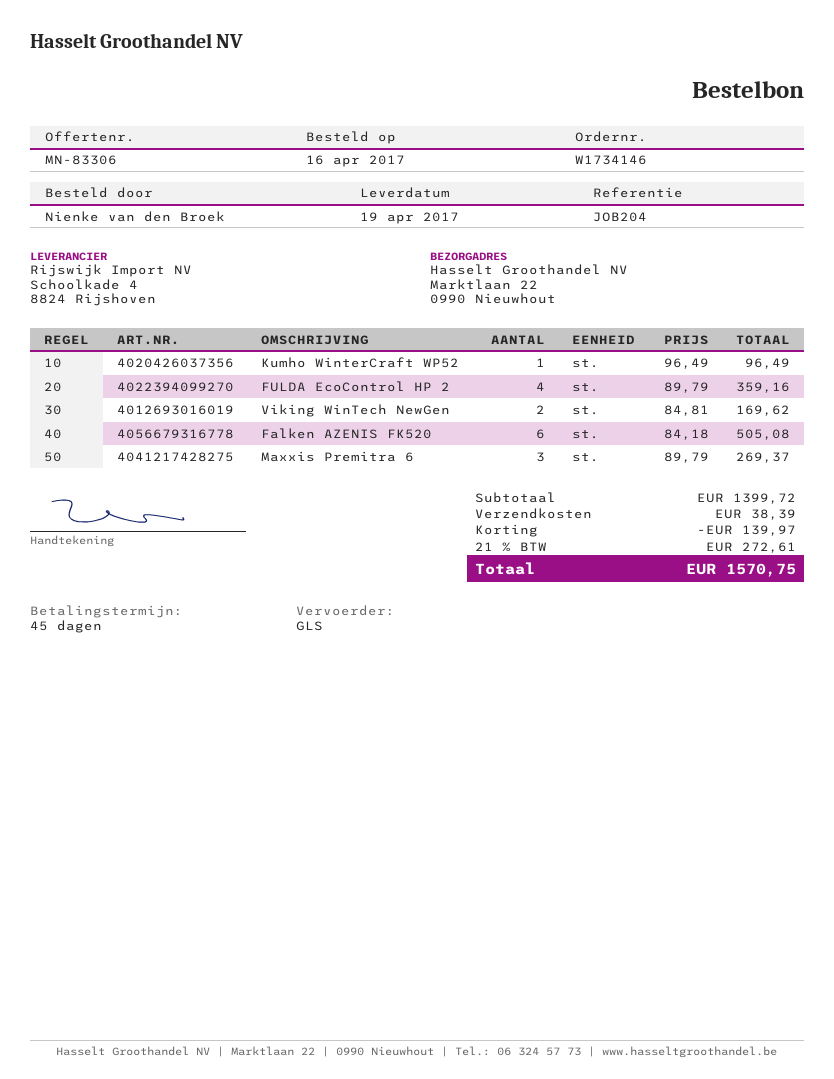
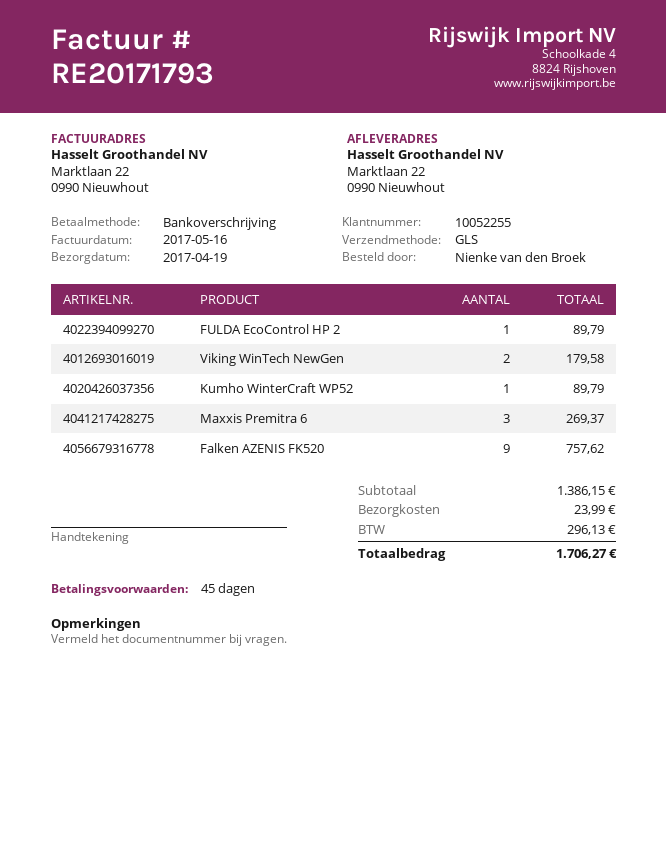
Kumho WinterCraft WP52: 1 for 96.49 -> 1 for 89.79
FULDA EcoControl HP 2: 4 for 359.16 -> 1 for 89.79
Viking WinTech NewGen: 2 for 169.62 -> 2 for 179.58
Falken AZENIS FK520: 6 for 505.08 -> 9 for 757.62
subtotal: 1399.72 -> 1386.15
discount: 139.97 -> none
shipping: 38.39 -> 23.99
tax: 272.61 -> 296.13
total: 1570.75 -> 1706.27

